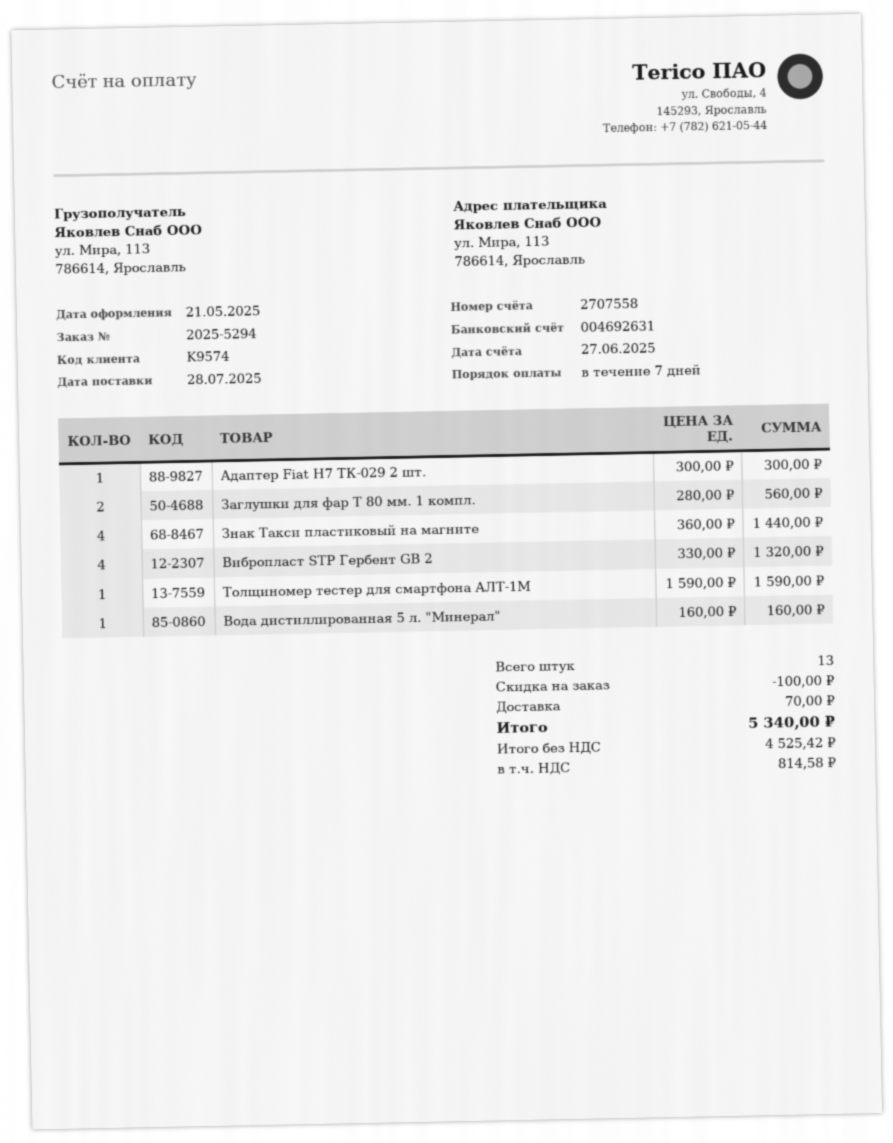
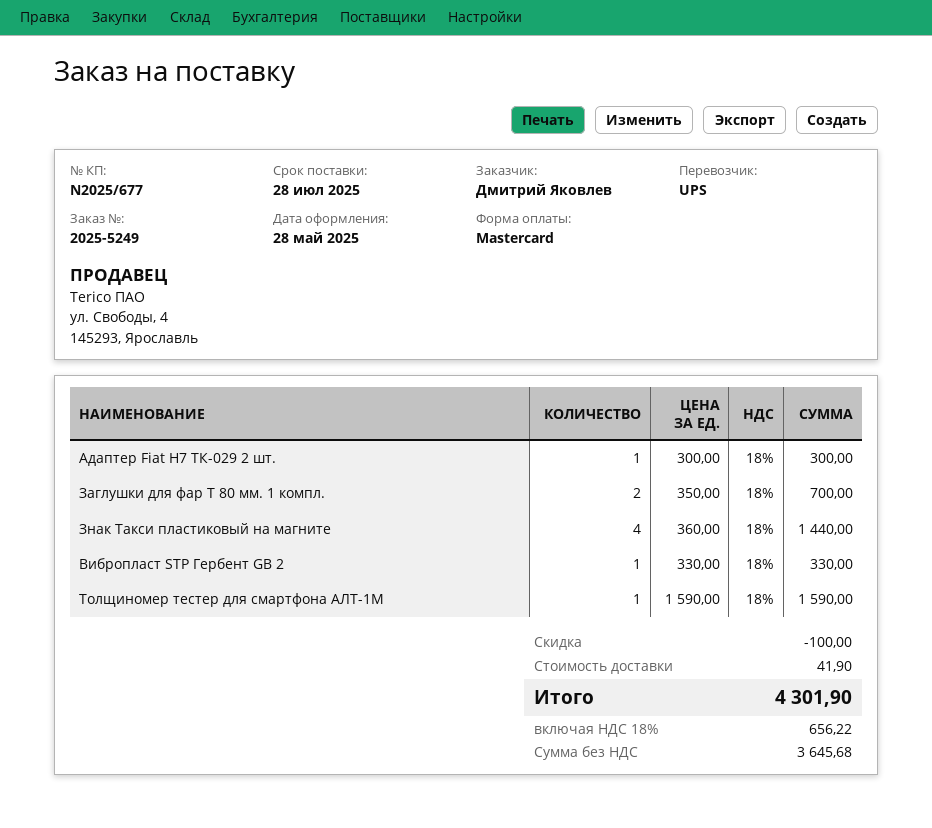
order number: 2025-5294 -> 2025-5249
order date: 2025-05-21 -> 2025-05-28
Заглушки для фар Т 80 мм. 1 компл.: 2 x 280.00 = 560.00 -> 2 x 350.00 = 700.00
Вибропласт STP Гербент GB 2: 4 x 330.00 = 1320.00 -> 1 x 330.00 = 330.00
Вода дистиллированная 5 л. "Минерал": 1 x 160.00 = 160.00 -> none
shipping: 70.00 -> 41.90
net: 4525.42 -> 3645.68
tax: 814.58 -> 656.22
total: 5340.00 -> 4301.90

